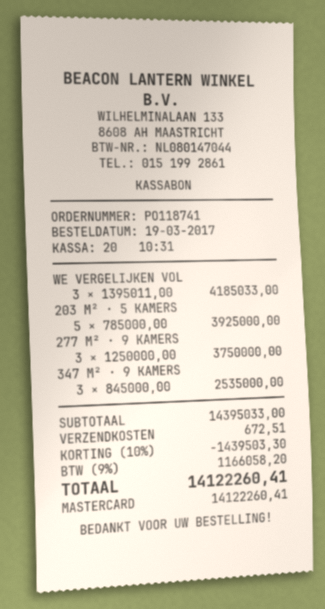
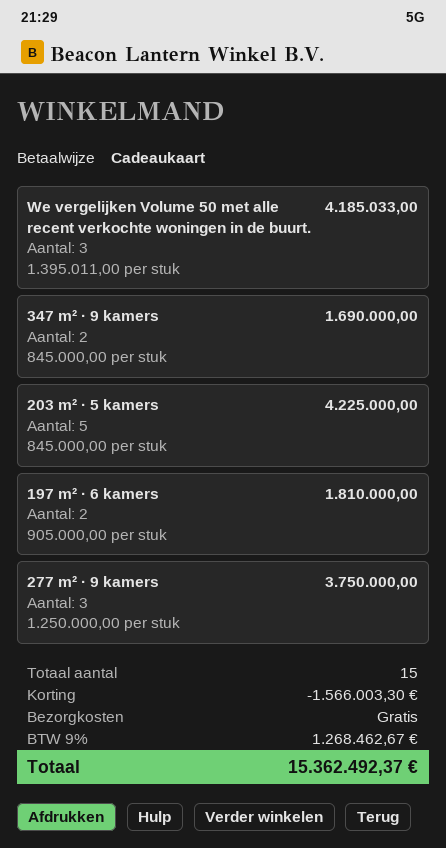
payment method: Mastercard -> gift card
203 M² · 5 KAMERS: 5 x 785000.00 = 3925000.00 -> 5 x 845000.00 = 4225000.00
347 M² · 9 KAMERS: 3 x 845000.00 = 2535000.00 -> 2 x 845000.00 = 1690000.00
197 m² · 6 kamers: none -> 2 x 905000.00 = 1810000.00
discount: 1439503.30 -> 1566003.30
shipping: 672.51 -> 0.00
tax: 9% = 1166058.20 -> 9% = 1268462.67
total: 14122260.41 -> 15362492.37

